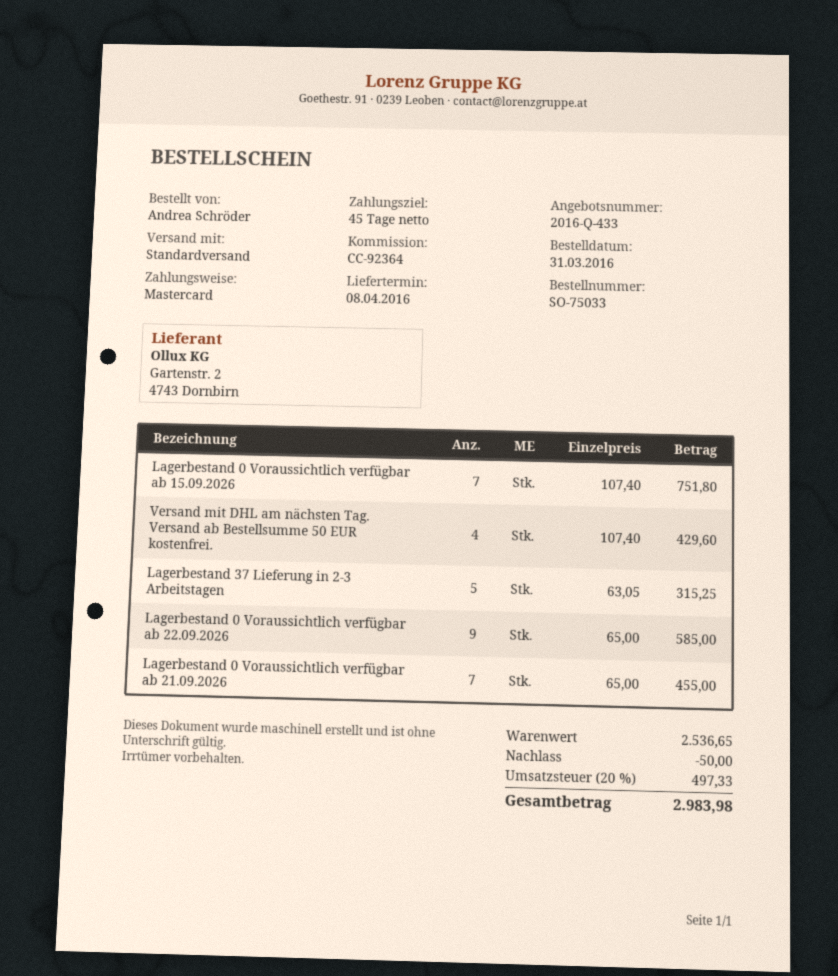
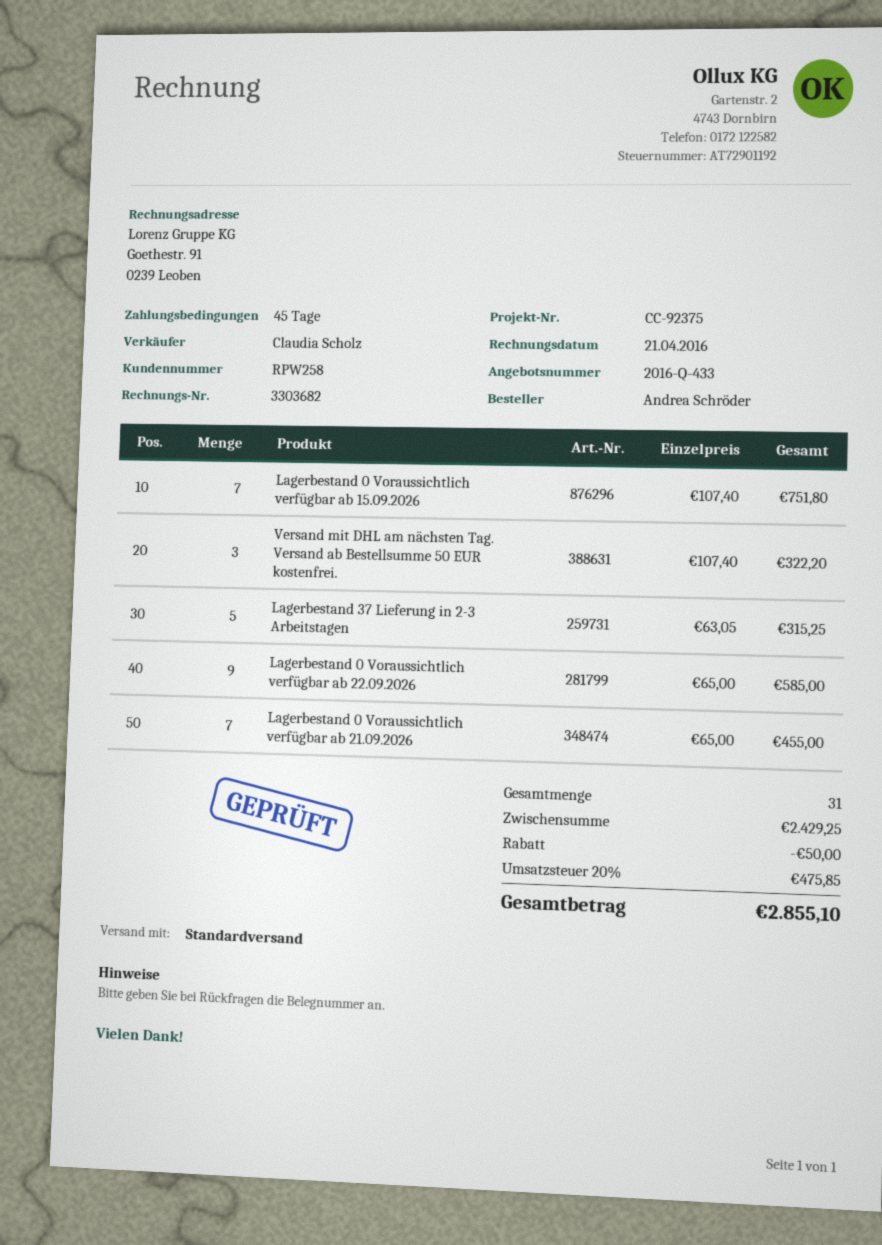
reference: CC-92364 -> CC-92375
Versand mit DHL am nächsten Tag. Versand ab Bestellsumme 50 EUR kostenfrei.: 4 x 107.40 = 429.60 -> 3 x 107.40 = 322.20
subtotal: 2536.65 -> 2429.25
tax: 20% = 497.33 -> 20% = 475.85
total: 2983.98 -> 2855.10

